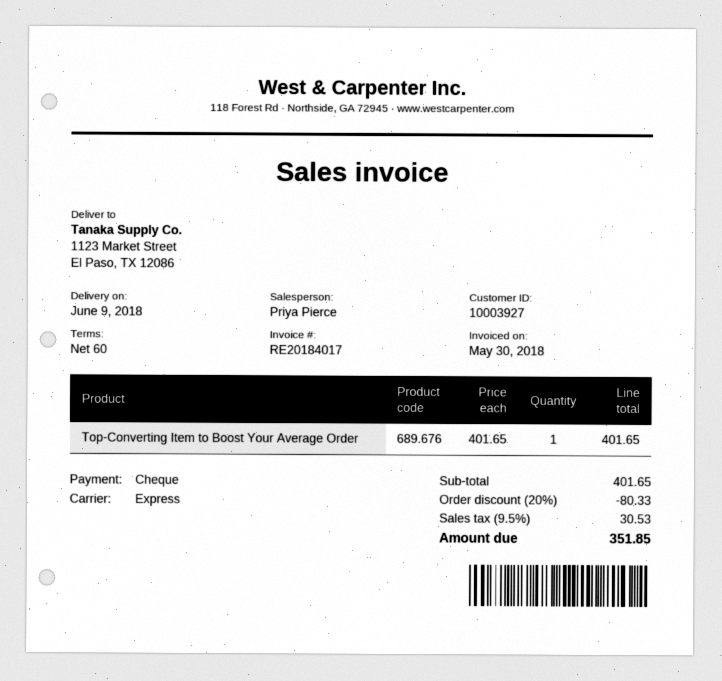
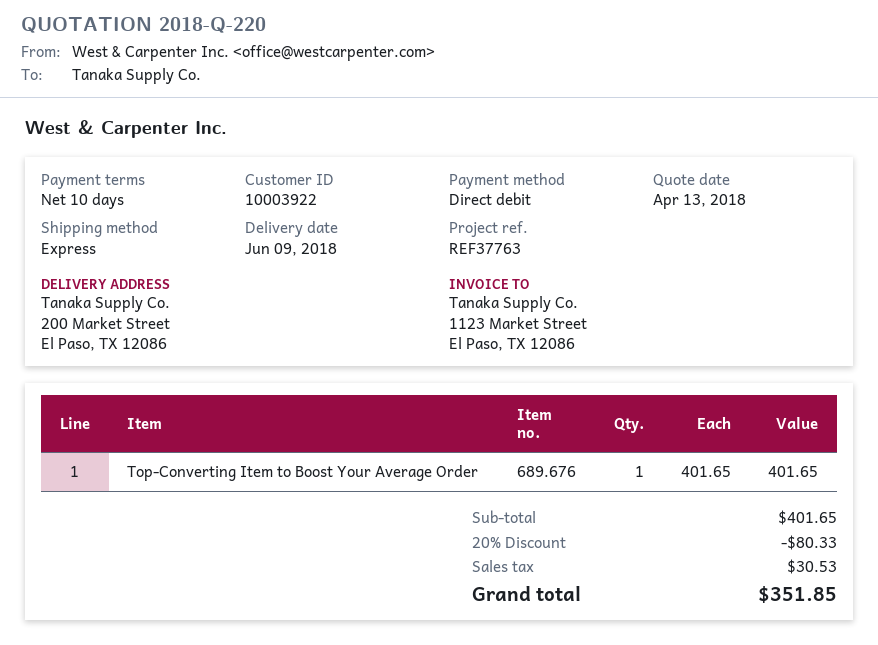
payment terms: 60 days -> 10 days
customer number: 10003927 -> 10003922
payment method: cheque -> direct debit
ship to: 1123 Market Street, El Paso, TX 12086 -> 200 Market Street, El Paso, TX 12086

